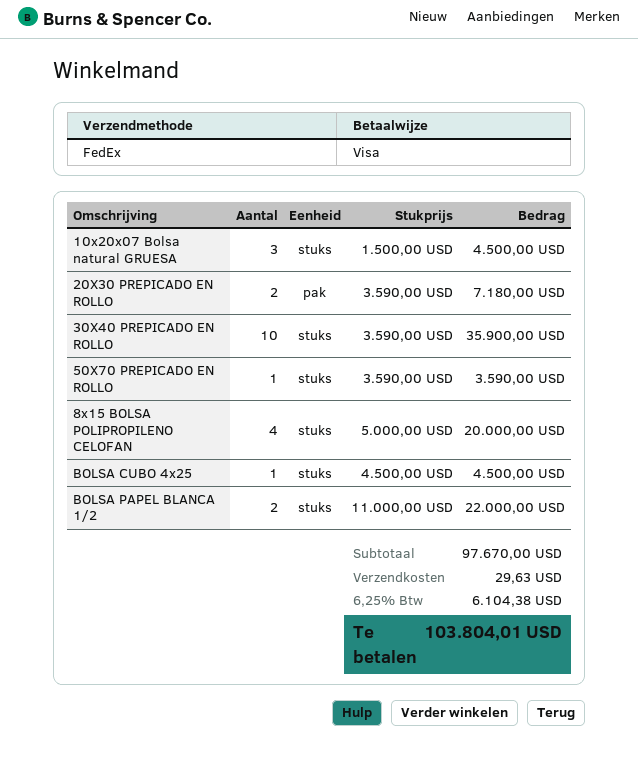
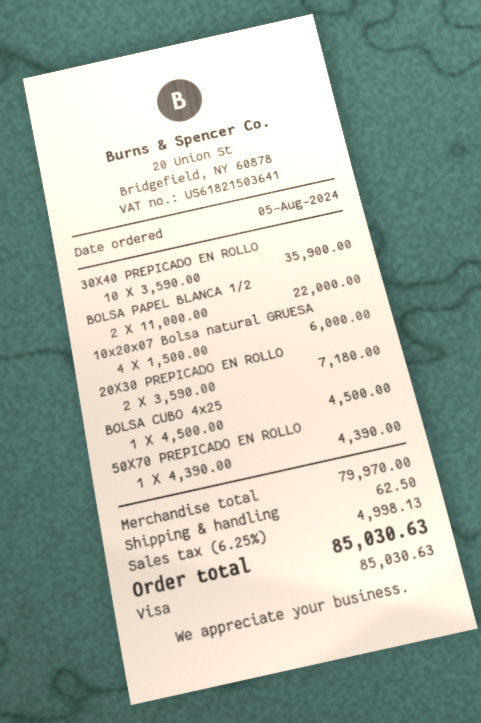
10x20x07 Bolsa natural GRUESA: 3 x 1500.00 = 4500.00 -> 4 x 1500.00 = 6000.00
50X70 PREPICADO EN ROLLO: 1 x 3590.00 = 3590.00 -> 1 x 4390.00 = 4390.00
8x15 BOLSA POLIPROPILENO CELOFAN: 4 x 5000.00 = 20000.00 -> none
subtotal: 97670.00 -> 79970.00
shipping: 29.63 -> 62.50
tax: 6.25% = 6104.38 -> 6.25% = 4998.13
total: 103804.01 -> 85030.63

